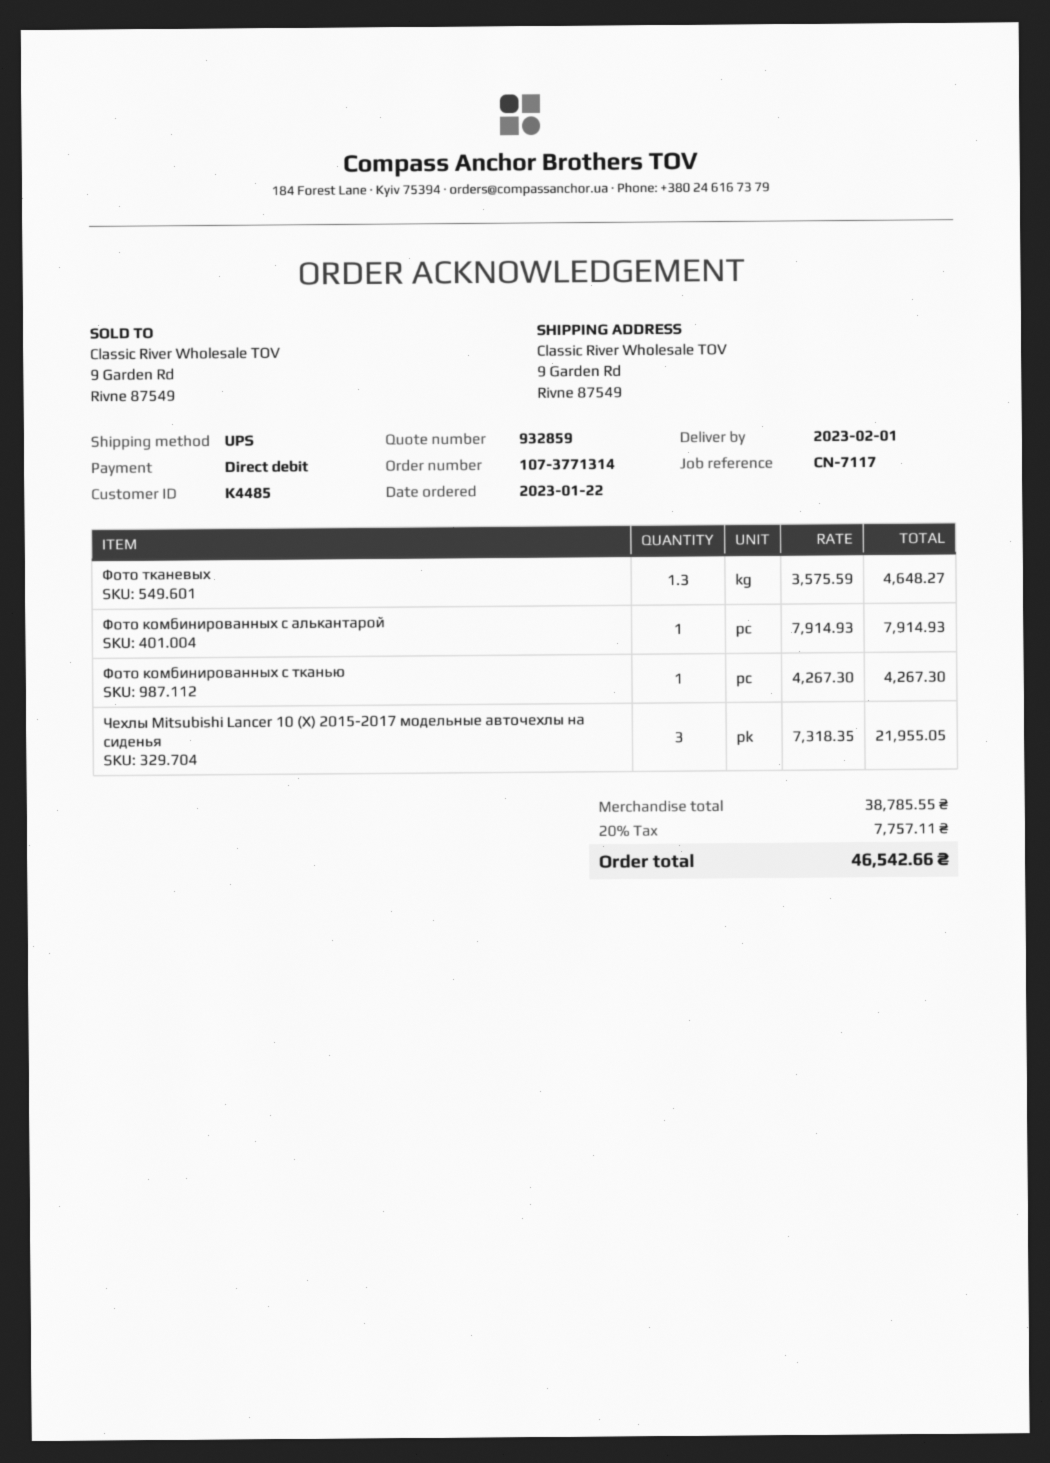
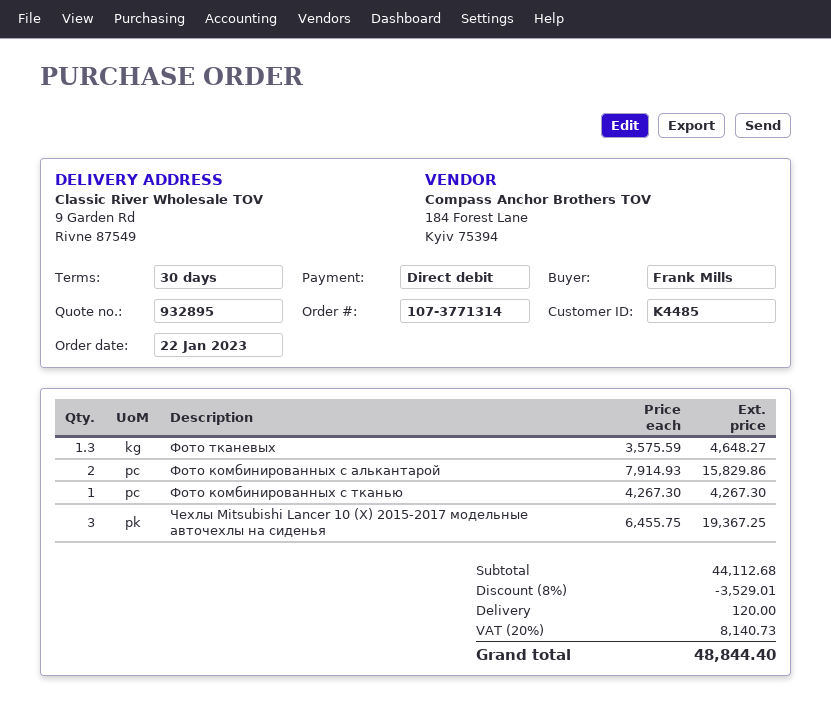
quote number: 932859 -> 932895
Фото комбинированных с алькантарой: 1 x 7914.93 = 7914.93 -> 2 x 7914.93 = 15829.86
Чехлы Mitsubishi Lancer 10 (X) 2015-2017 модельные авточехлы на сиденья: 3 x 7318.35 = 21955.05 -> 3 x 6455.75 = 19367.25
subtotal: 38785.55 -> 44112.68
discount: none -> 8% = 3529.01
shipping: none -> 120.00
tax: 20% = 7757.11 -> 20% = 8140.73
total: 46542.66 -> 48844.40

